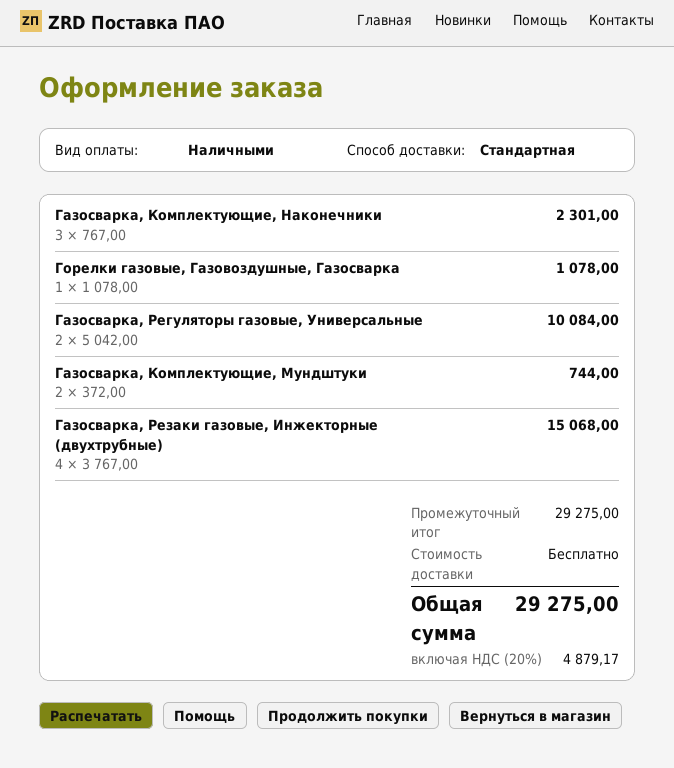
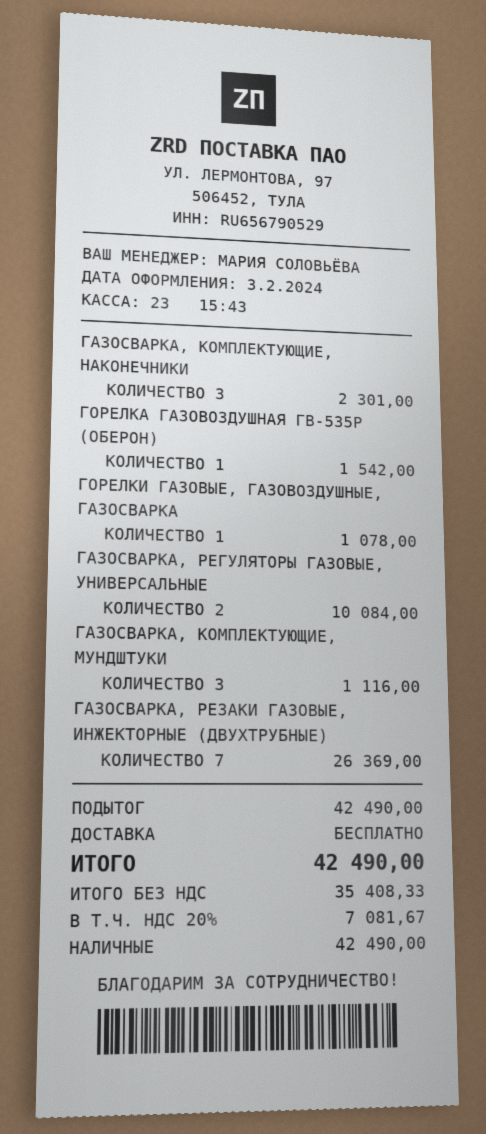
Газосварка, Комплектующие, Мундштуки: 2 for 744.00 -> 3 for 1116.00
Газосварка, Резаки газовые, Инжекторные (двухтрубные): 4 for 15068.00 -> 7 for 26369.00
ГОРЕЛКА ГАЗОВОЗДУШНАЯ ГВ-535Р (ОБЕРОН): none -> 1 for 1542.00
subtotal: 29275.00 -> 42490.00
tax: 20% = 4879.17 -> 20% = 7081.67
total: 29275.00 -> 42490.00

